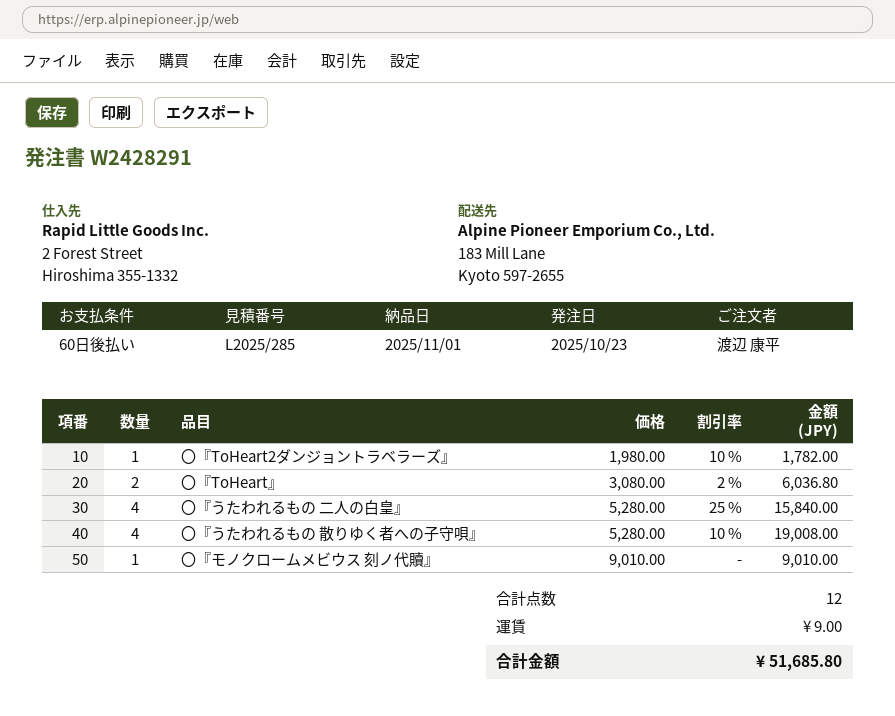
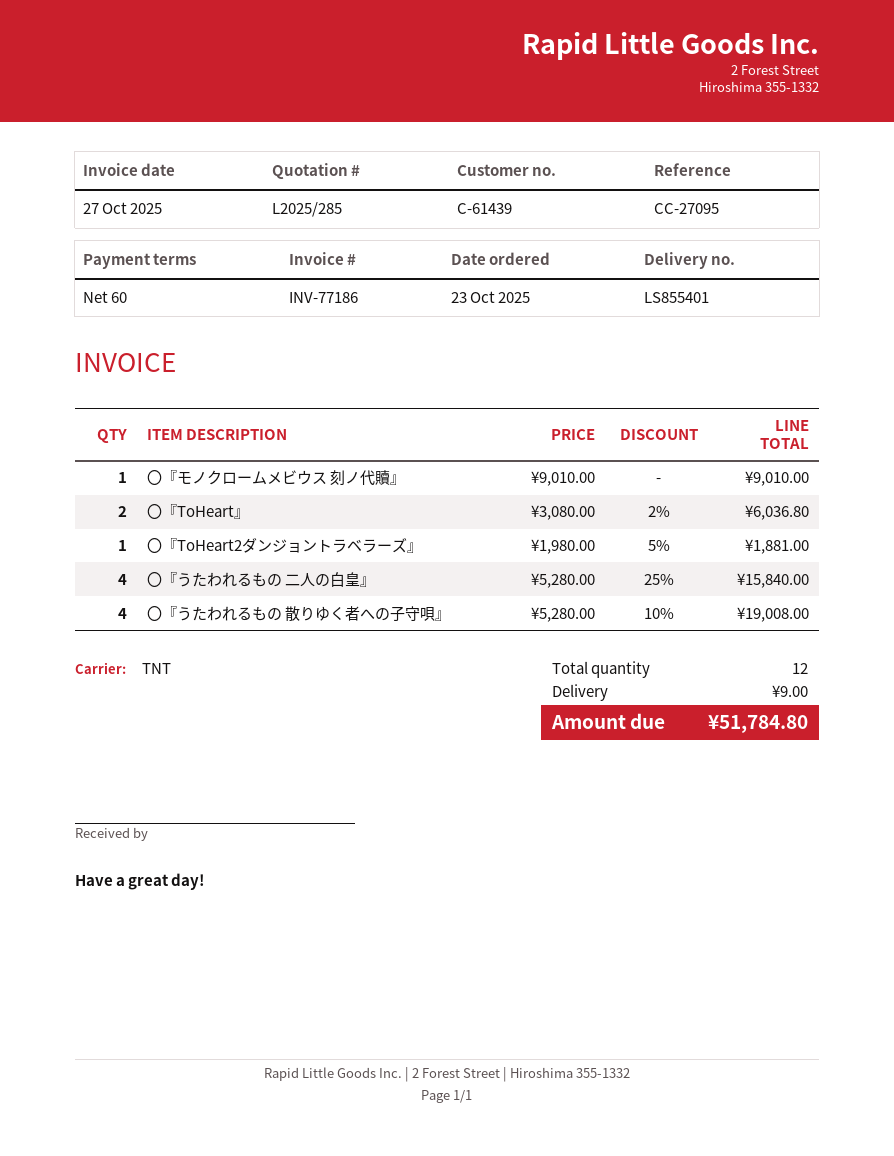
〇『ToHeart2ダンジョントラベラーズ』: 1 x 1980.00 - 10% = 1782.00 -> 1 x 1980.00 - 5% = 1881.00
total: 51685.80 -> 51784.80

